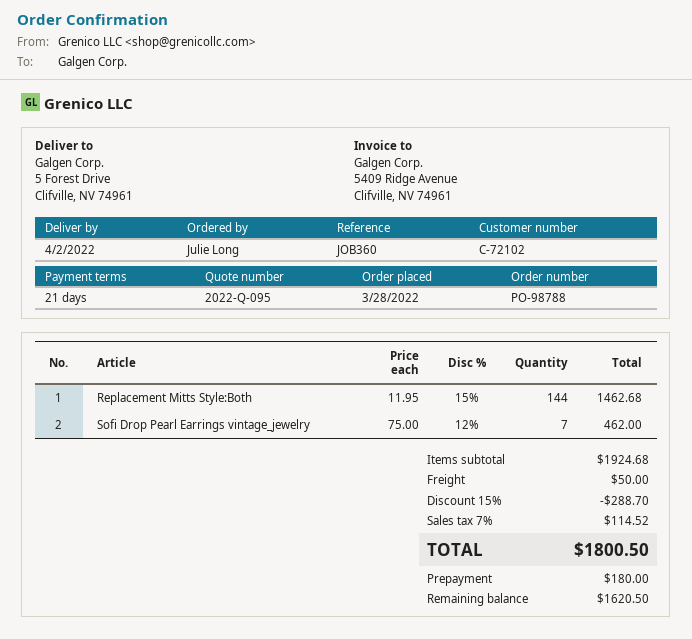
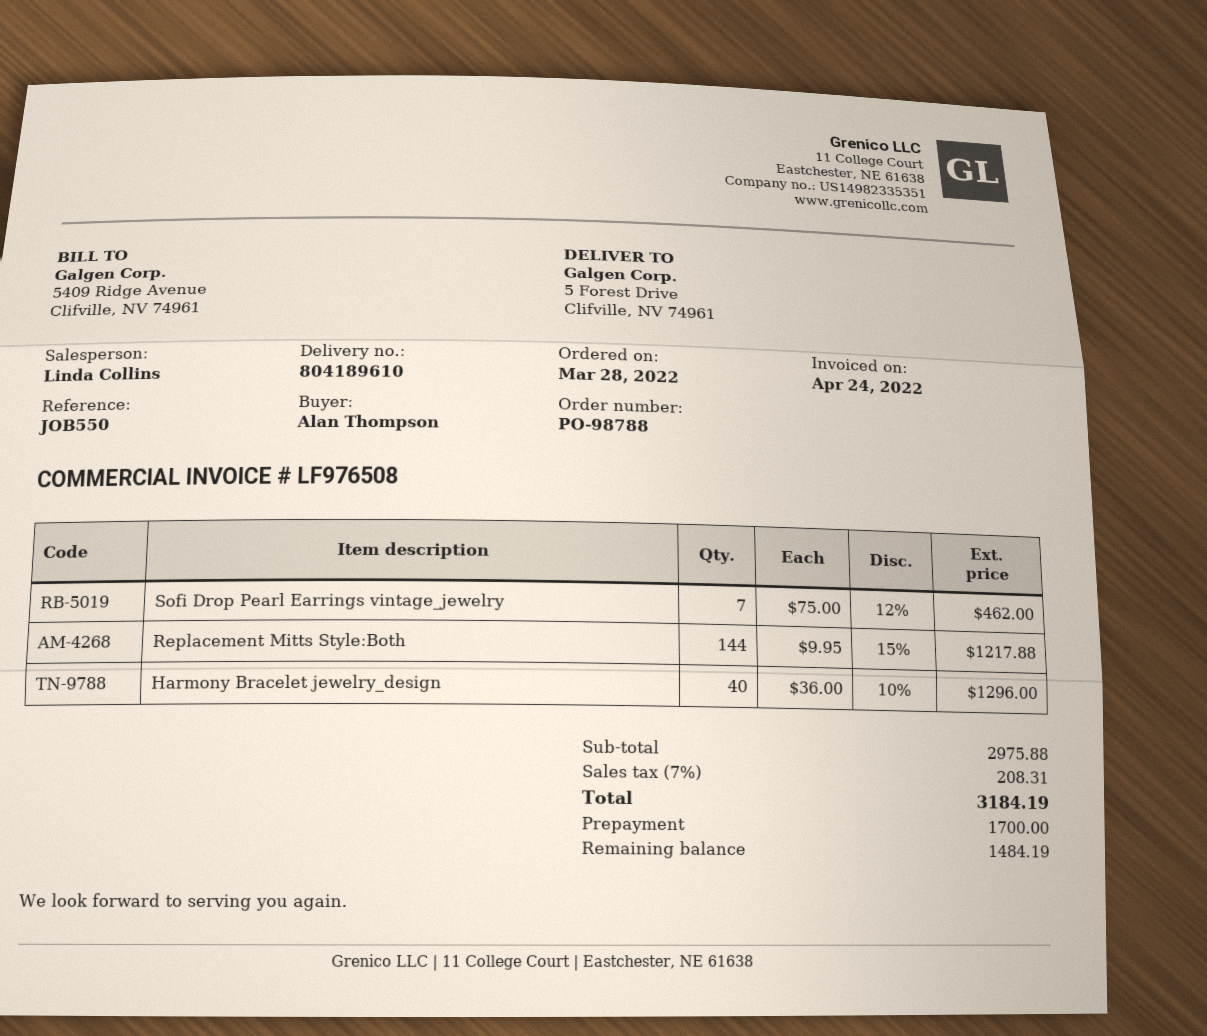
reference: JOB360 -> JOB550
ordered by: Julie Long -> Alan Thompson
Replacement Mitts Style:Both: 144 x 11.95 - 15% = 1462.68 -> 144 x 9.95 - 15% = 1217.88
Harmony Bracelet jewelry_design: none -> 40 x 36.00 - 10% = 1296.00
subtotal: 1924.68 -> 2975.88
discount: 15% = 288.70 -> none
shipping: 50.00 -> none
tax: 7% = 114.52 -> 7% = 208.31
total: 1800.50 -> 3184.19
deposit: 180.00 -> 1700.00
balance: 1620.50 -> 1484.19

